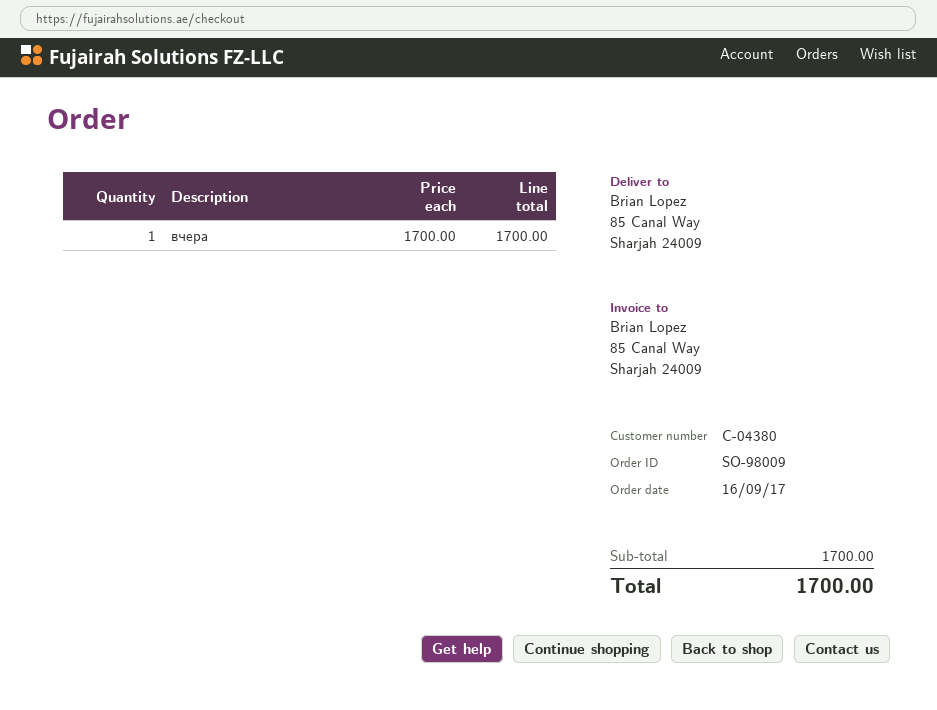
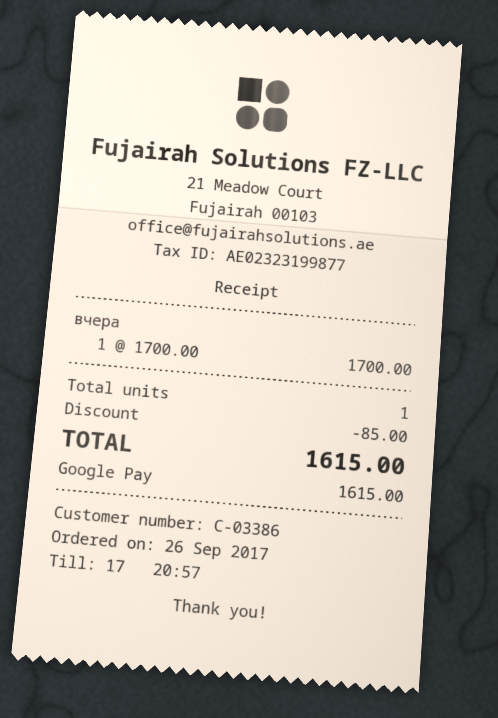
order date: 2017-09-16 -> 2017-09-26
customer number: C-04380 -> C-03386
discount: none -> 85.00
total: 1700.00 -> 1615.00

